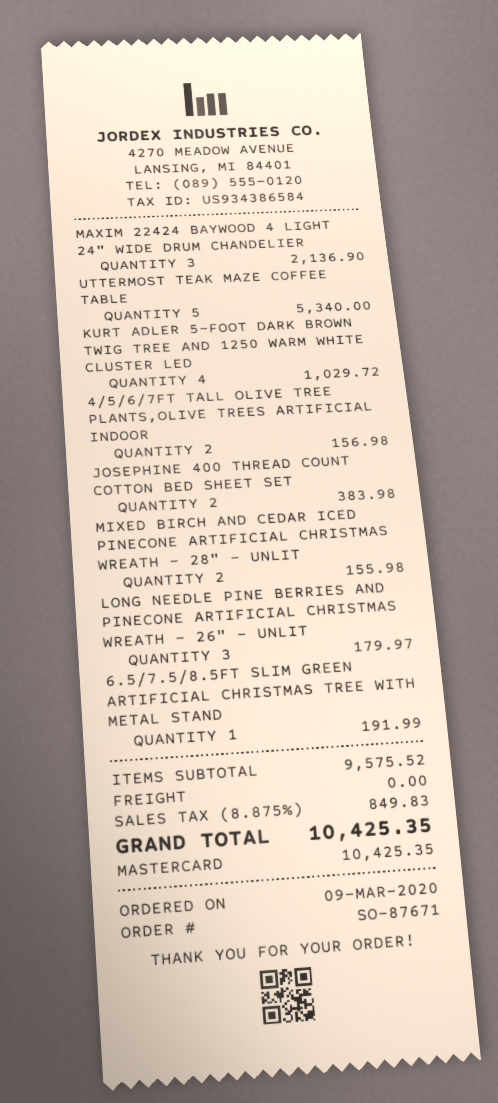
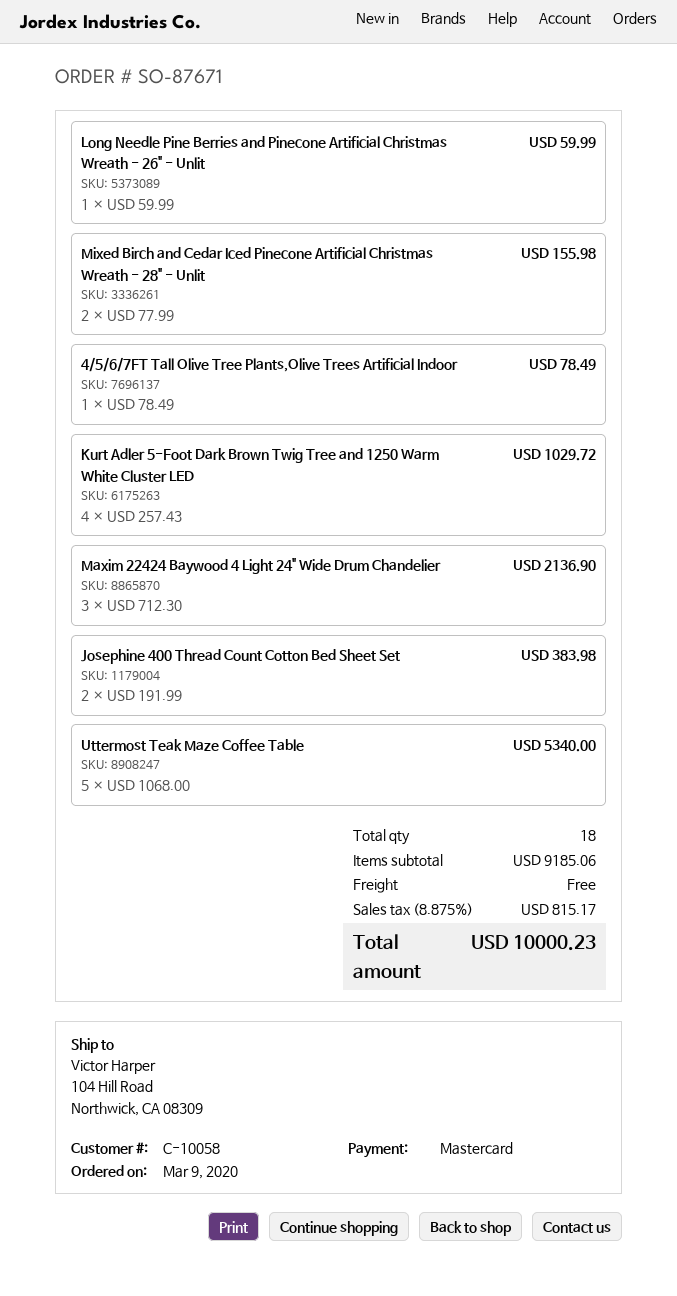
4/5/6/7FT TALL OLIVE TREE PLANTS,OLIVE TREES ARTIFICIAL INDOOR: 2 for 156.98 -> 1 for 78.49
LONG NEEDLE PINE BERRIES AND PINECONE ARTIFICIAL CHRISTMAS WREATH - 26" - UNLIT: 3 for 179.97 -> 1 for 59.99
6.5/7.5/8.5FT SLIM GREEN ARTIFICIAL CHRISTMAS TREE WITH METAL STAND: 1 for 191.99 -> none
subtotal: 9575.52 -> 9185.06
tax: 8.875% = 849.83 -> 8.875% = 815.17
total: 10425.35 -> 10000.23

